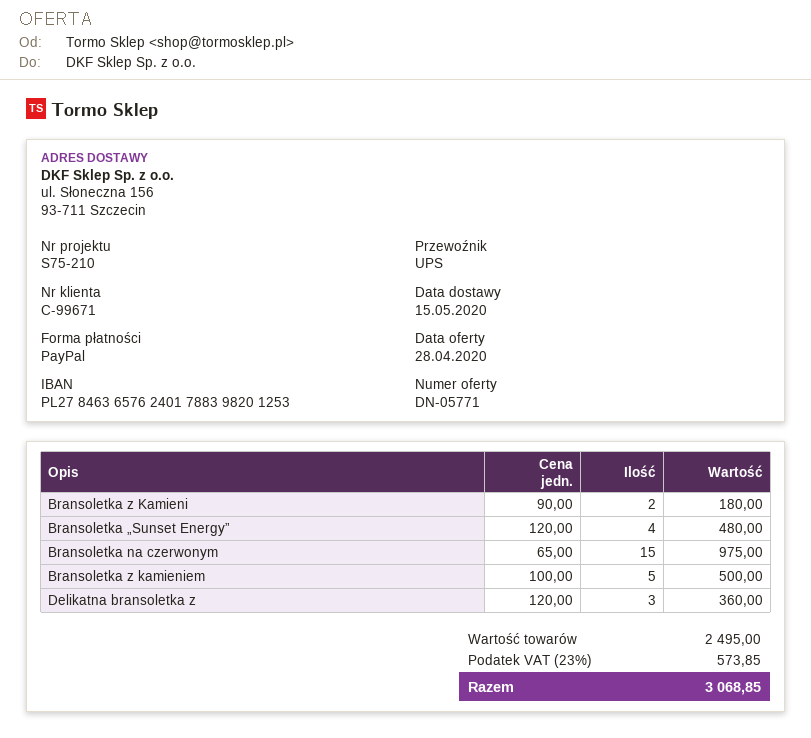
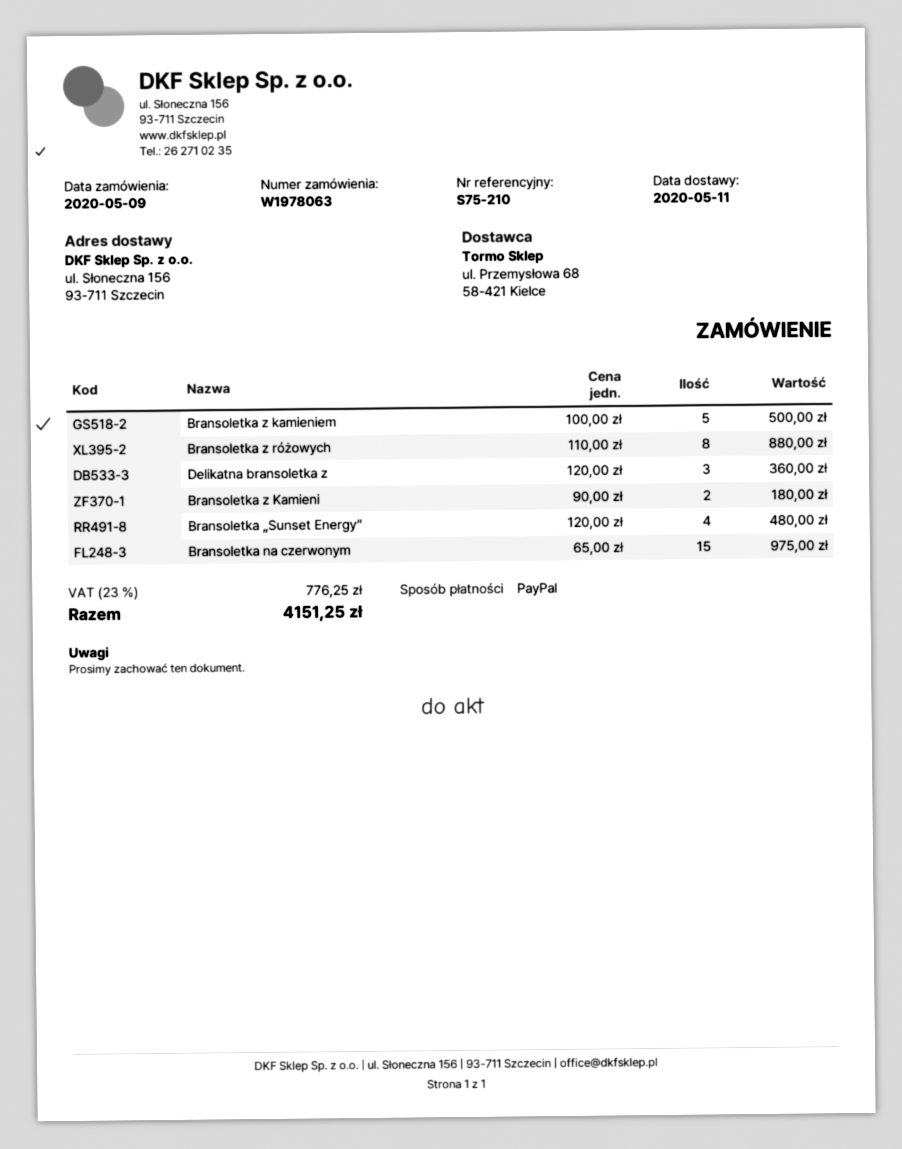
delivery date: 2020-05-15 -> 2020-05-11
Bransoletka z różowych: none -> 8 x 110.00 = 880.00
tax: 23% = 573.85 -> 23% = 776.25
total: 3068.85 -> 4151.25

